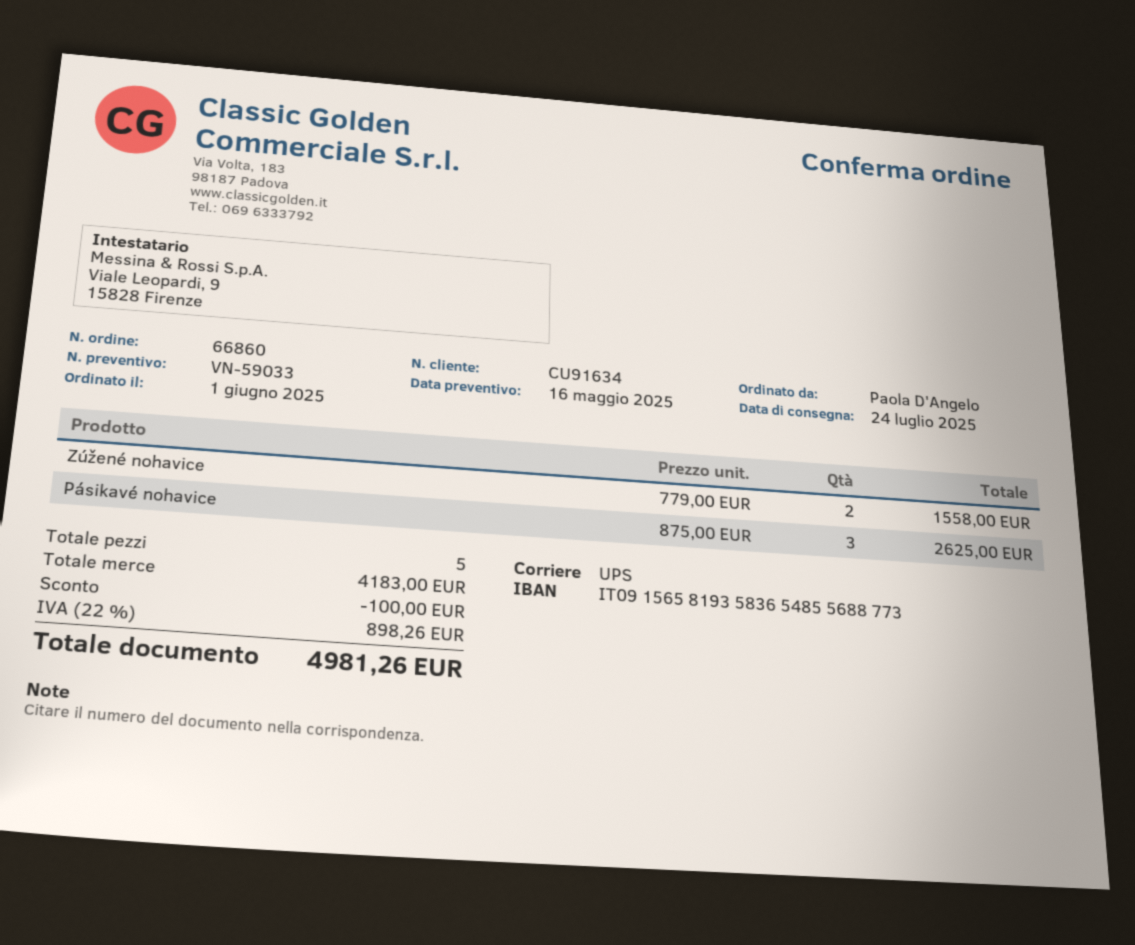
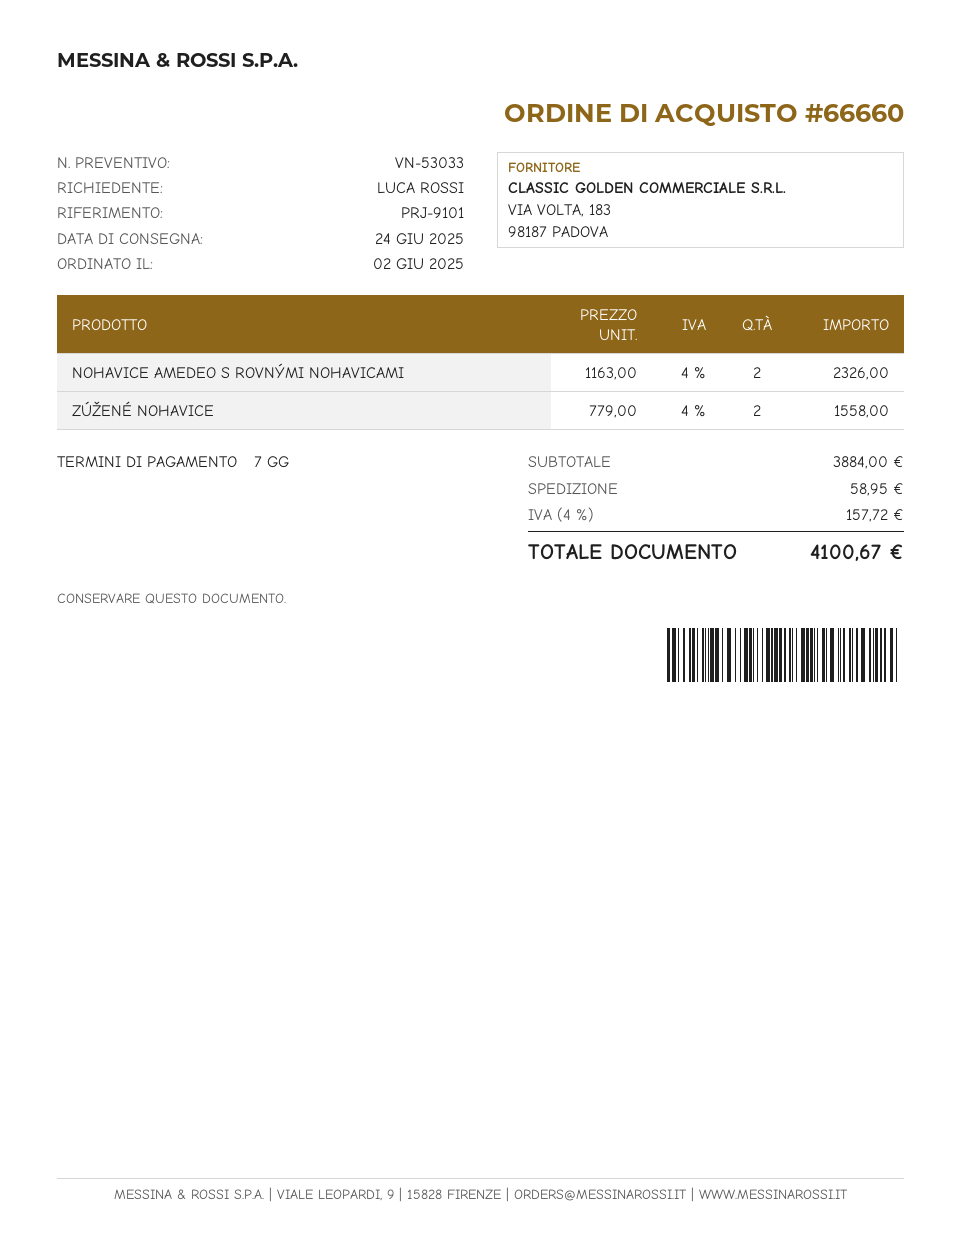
quote number: VN-59033 -> VN-53033
order number: 66860 -> 66660
order date: 2025-06-01 -> 2025-06-02
delivery date: 2025-07-24 -> 2025-06-24
ordered by: Paola D'Angelo -> LUCA ROSSI
Pásikavé nohavice: 3 x 875.00 = 2625.00 -> none
NOHAVICE AMEDEO S ROVNÝMI NOHAVICAMI: none -> 2 x 1163.00 = 2326.00
subtotal: 4183.00 -> 3884.00
discount: 100.00 -> none
shipping: none -> 58.95
tax: 22% = 898.26 -> 4% = 157.72
total: 4981.26 -> 4100.67

